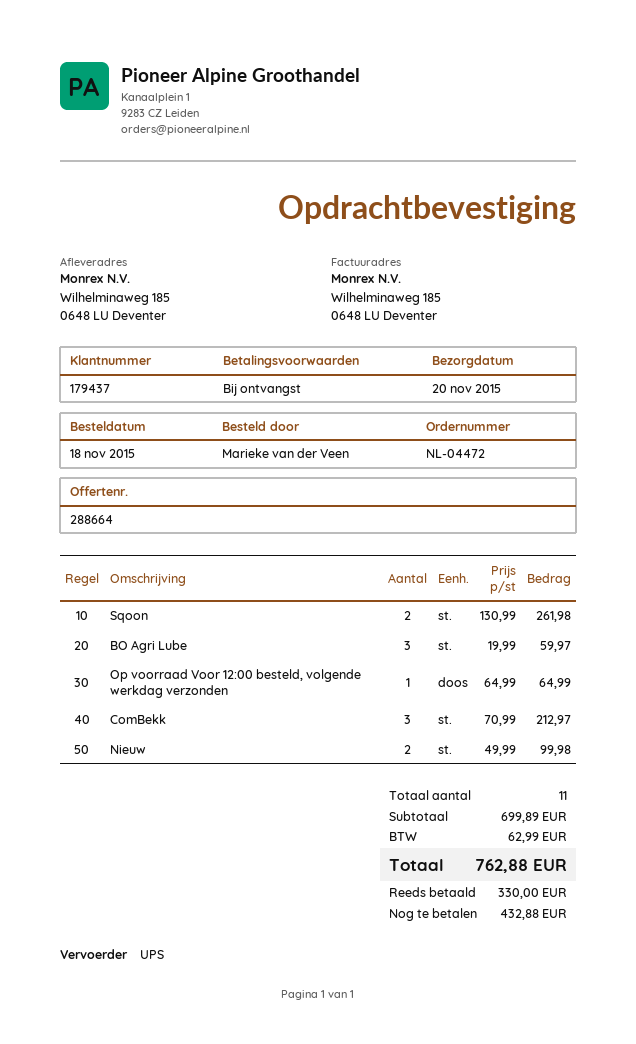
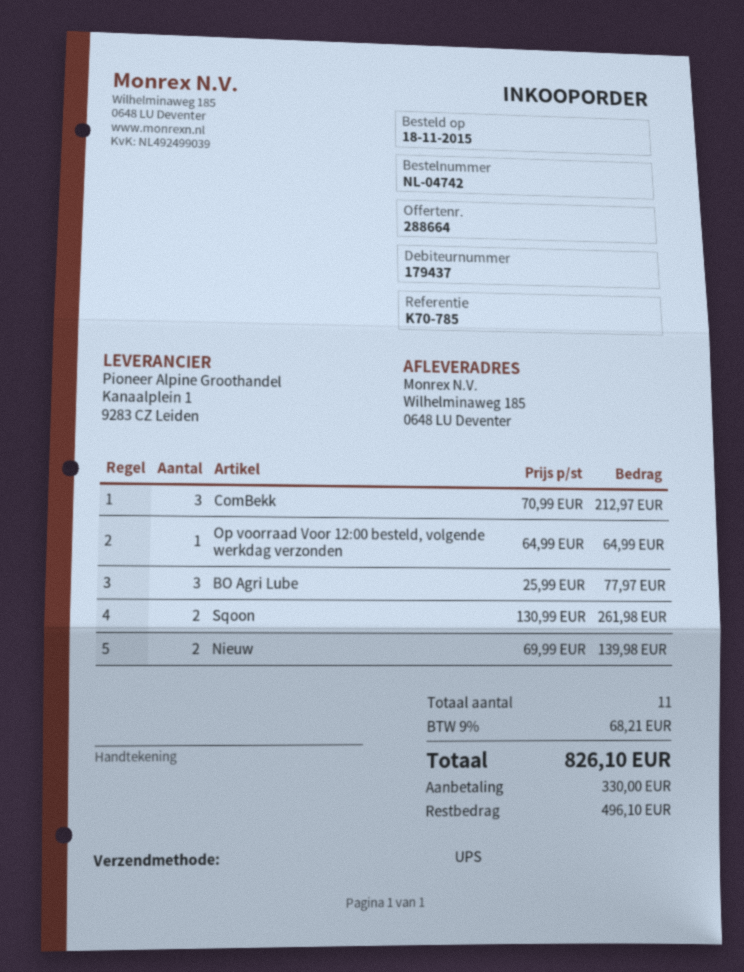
order number: NL-04472 -> NL-04742
BO Agri Lube: 3 x 19.99 = 59.97 -> 3 x 25.99 = 77.97
Nieuw: 2 x 49.99 = 99.98 -> 2 x 69.99 = 139.98
tax: 62.99 -> 68.21
total: 762.88 -> 826.10
balance: 432.88 -> 496.10

